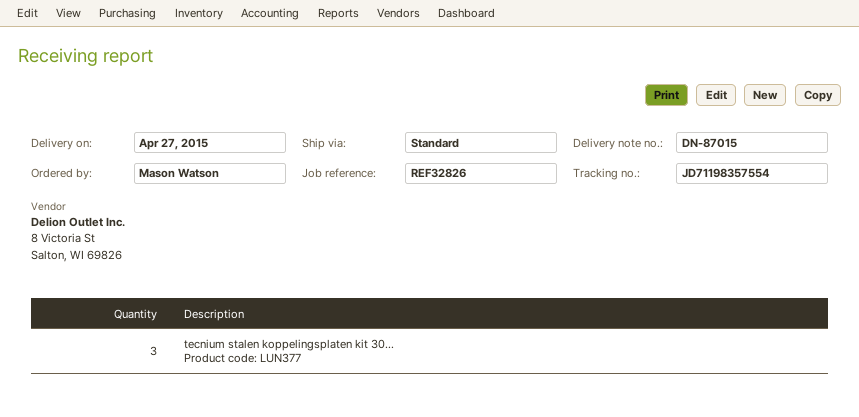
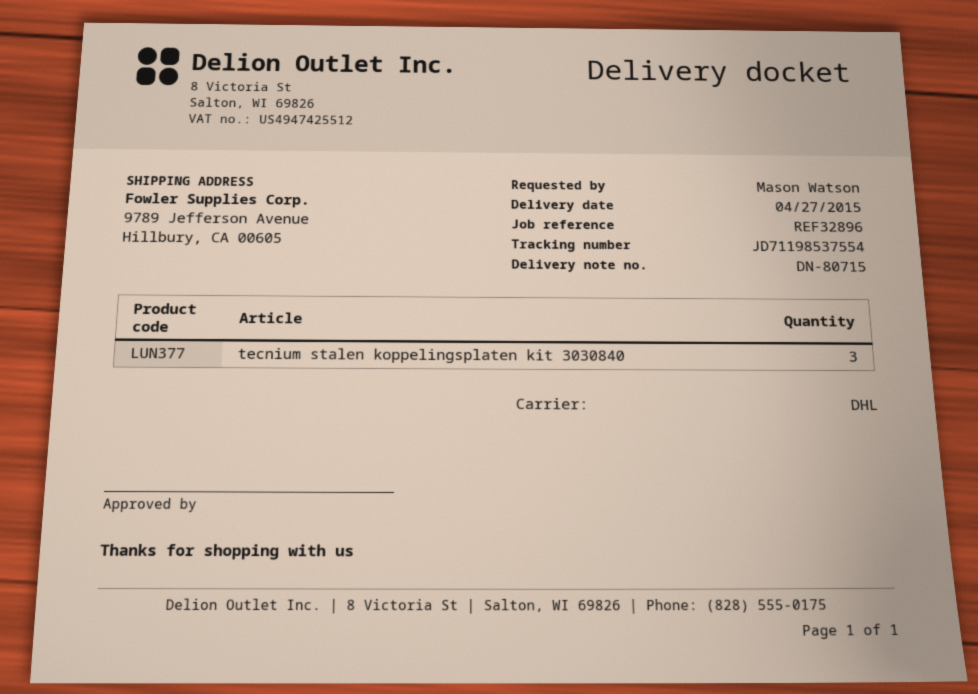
delivery note number: DN-87015 -> DN-80715
reference: REF32826 -> REF32896
shipping method: standard -> DHL
tracking number: JD71198357554 -> JD71198537554

